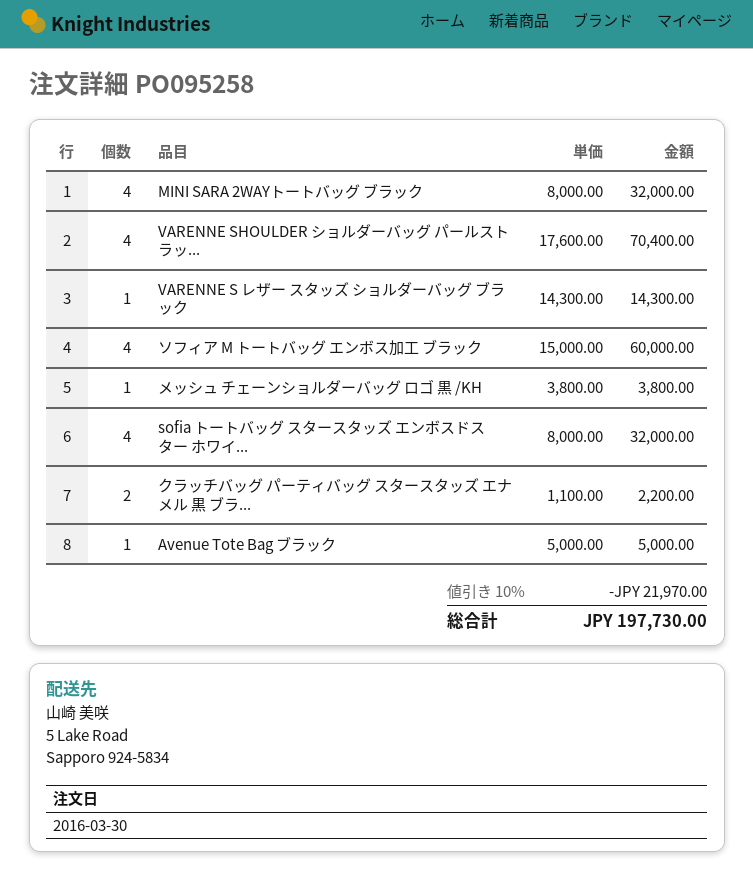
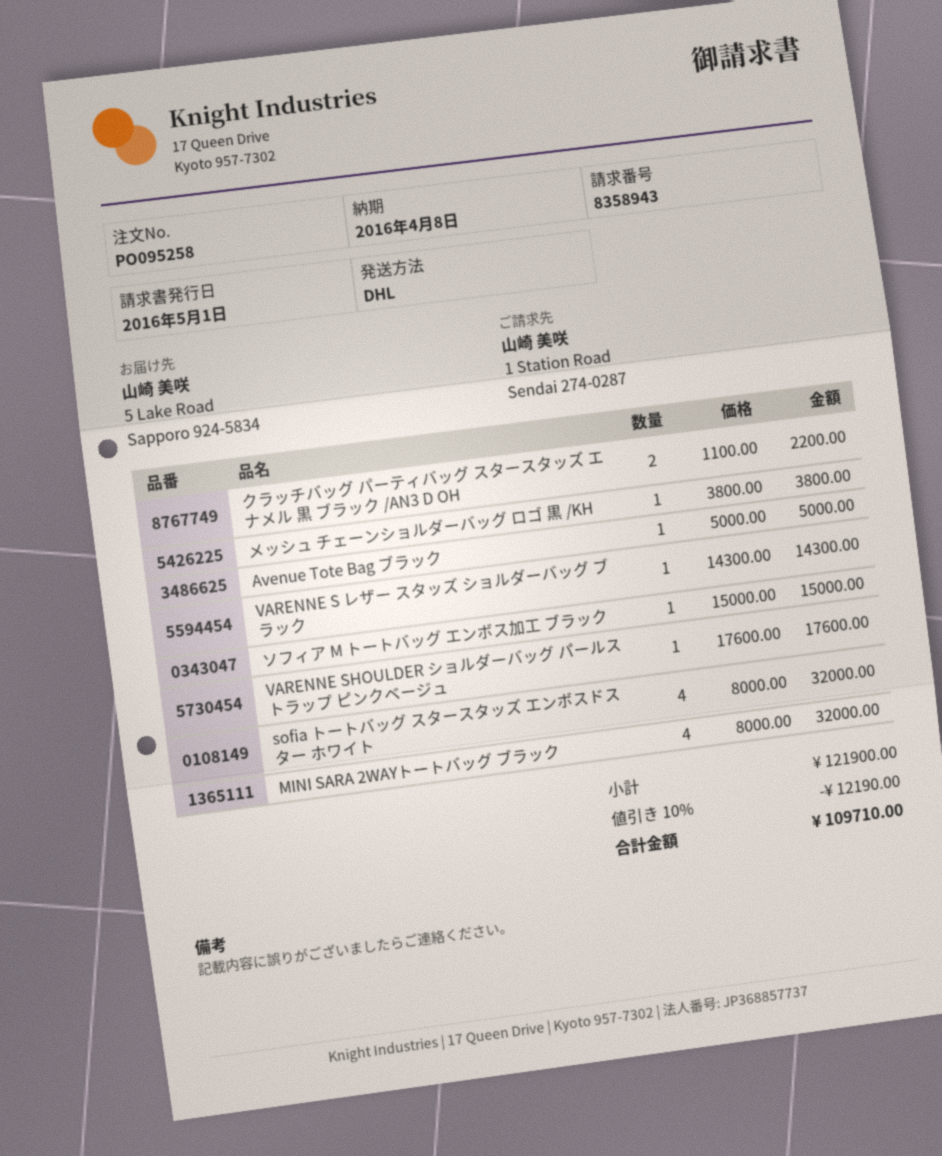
VARENNE SHOULDER ショルダーバッグ パールストラッ...: 4 x 17600.00 = 70400.00 -> 1 x 17600.00 = 17600.00
ソフィア M トートバッグ エンボス加工 ブラック: 4 x 15000.00 = 60000.00 -> 1 x 15000.00 = 15000.00
discount: 10% = 21970.00 -> 10% = 12190.00
total: 197730.00 -> 109710.00

